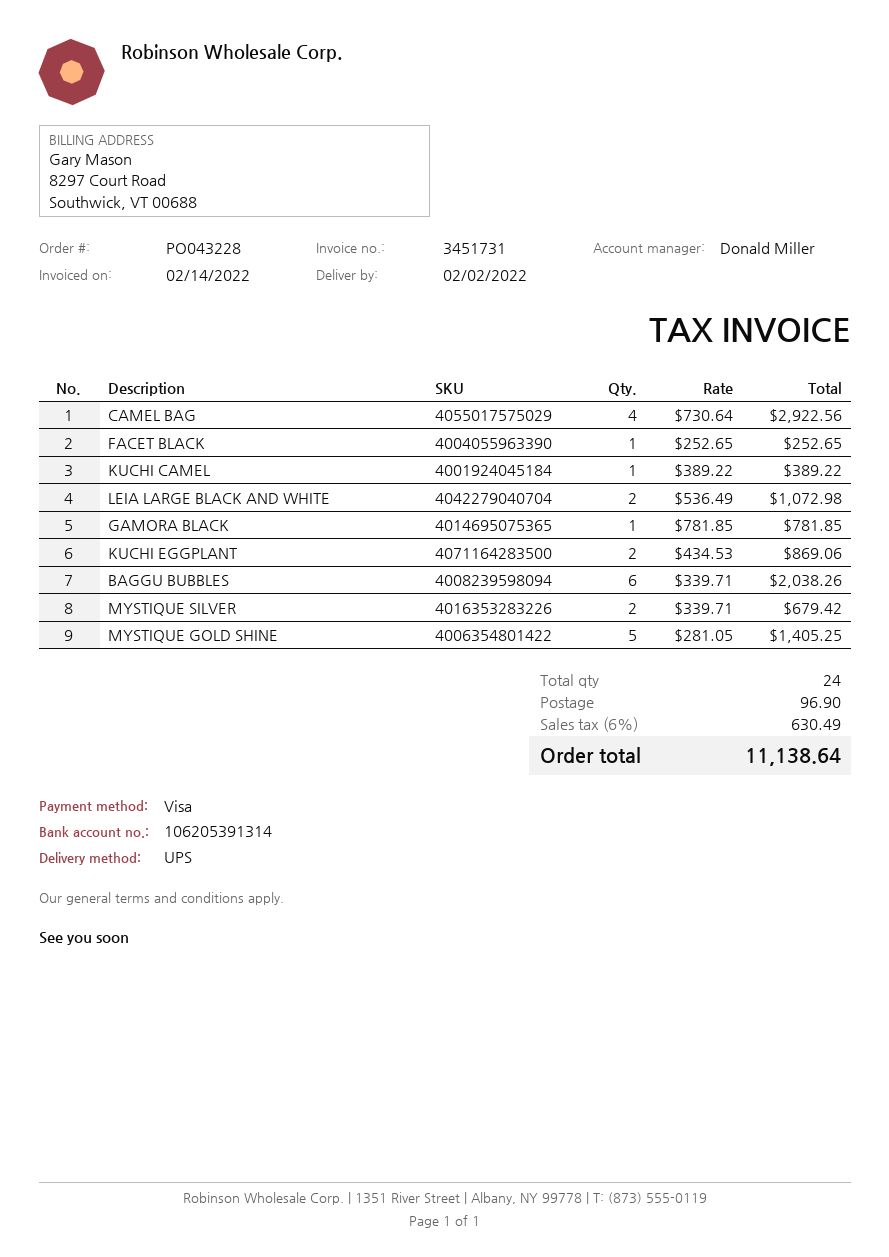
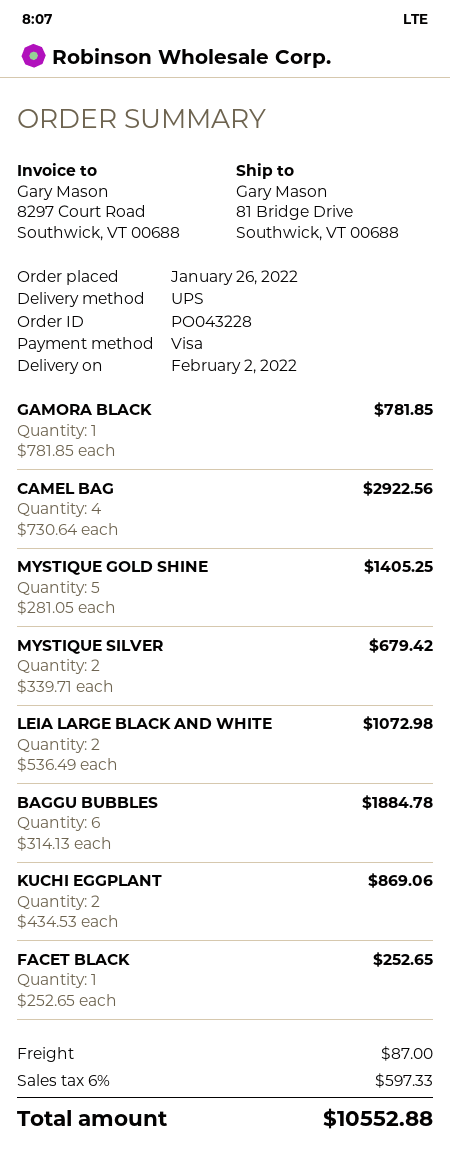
KUCHI CAMEL: 1 x 389.22 = 389.22 -> none
BAGGU BUBBLES: 6 x 339.71 = 2038.26 -> 6 x 314.13 = 1884.78
shipping: 96.90 -> 87.00
tax: 6% = 630.49 -> 6% = 597.33
total: 11138.64 -> 10552.88

